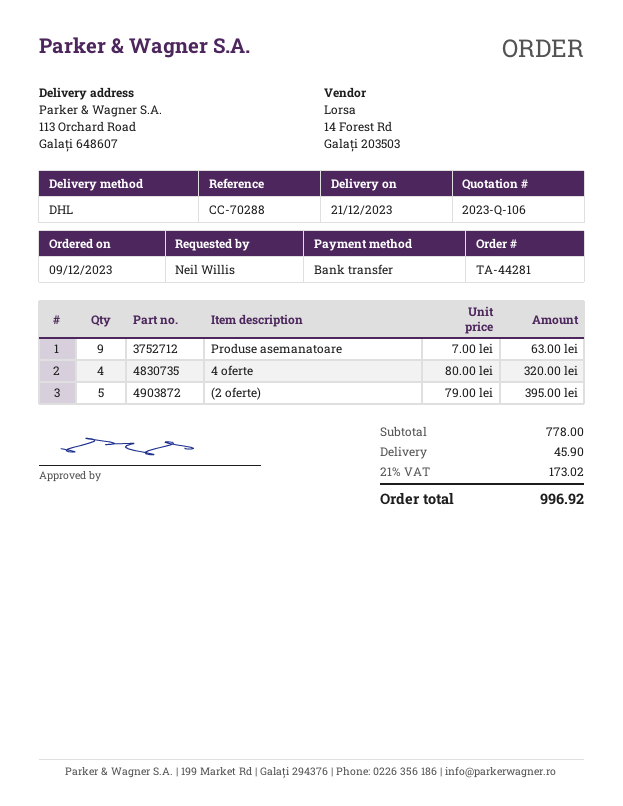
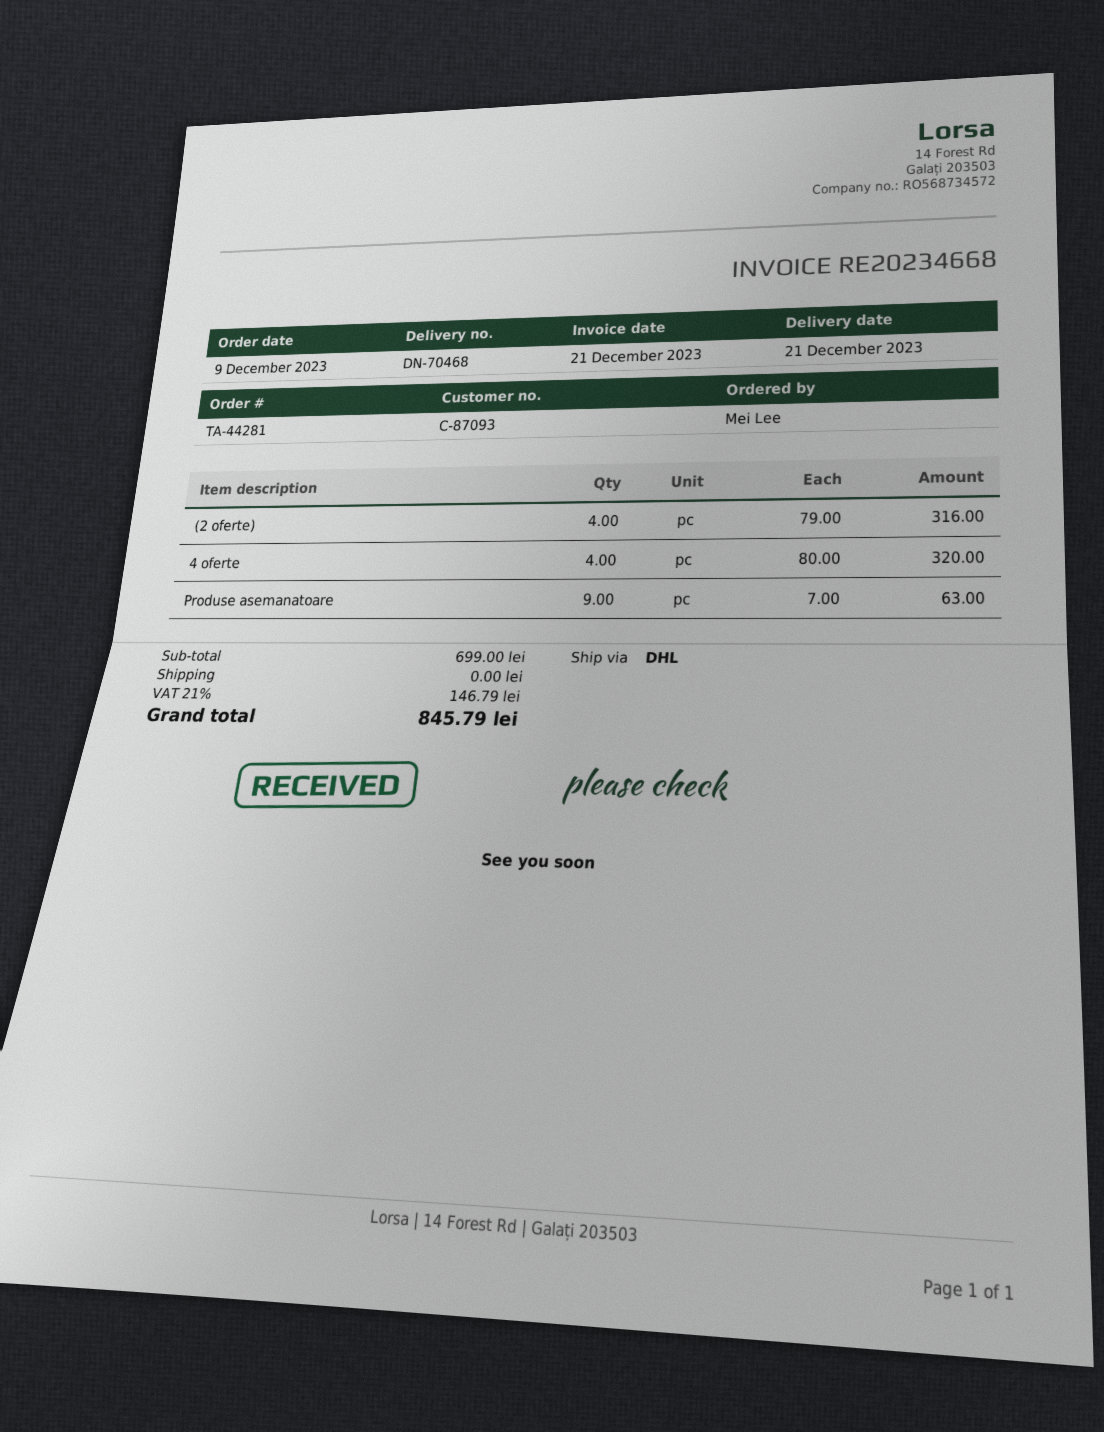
ordered by: Neil Willis -> Mei Lee
(2 oferte): 5 x 79.00 = 395.00 -> 4 x 79.00 = 316.00
subtotal: 778.00 -> 699.00
shipping: 45.90 -> 0.00
tax: 21% = 173.02 -> 21% = 146.79
total: 996.92 -> 845.79

